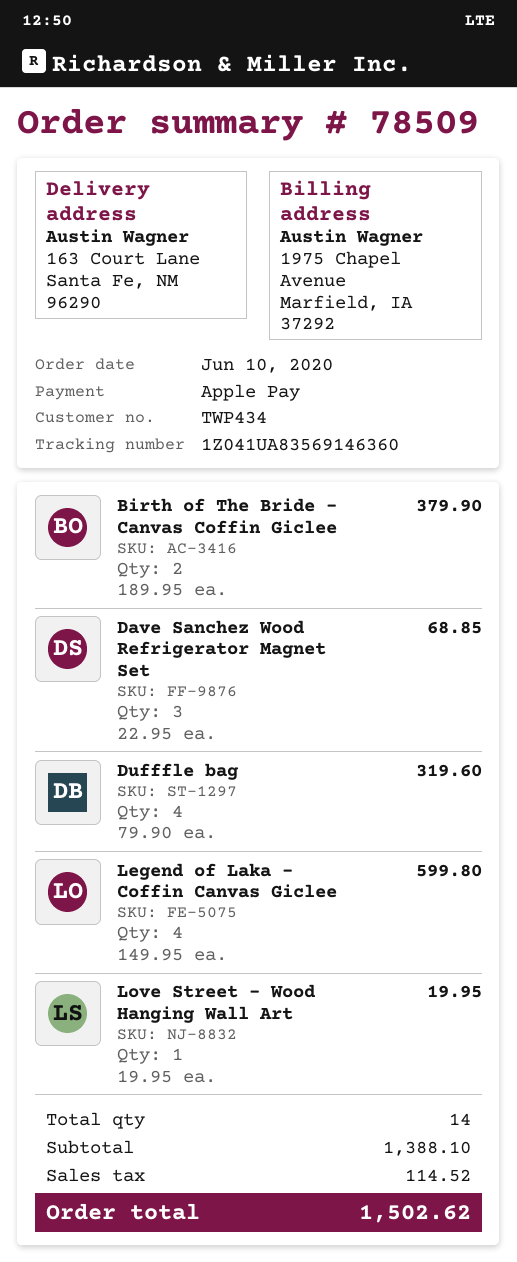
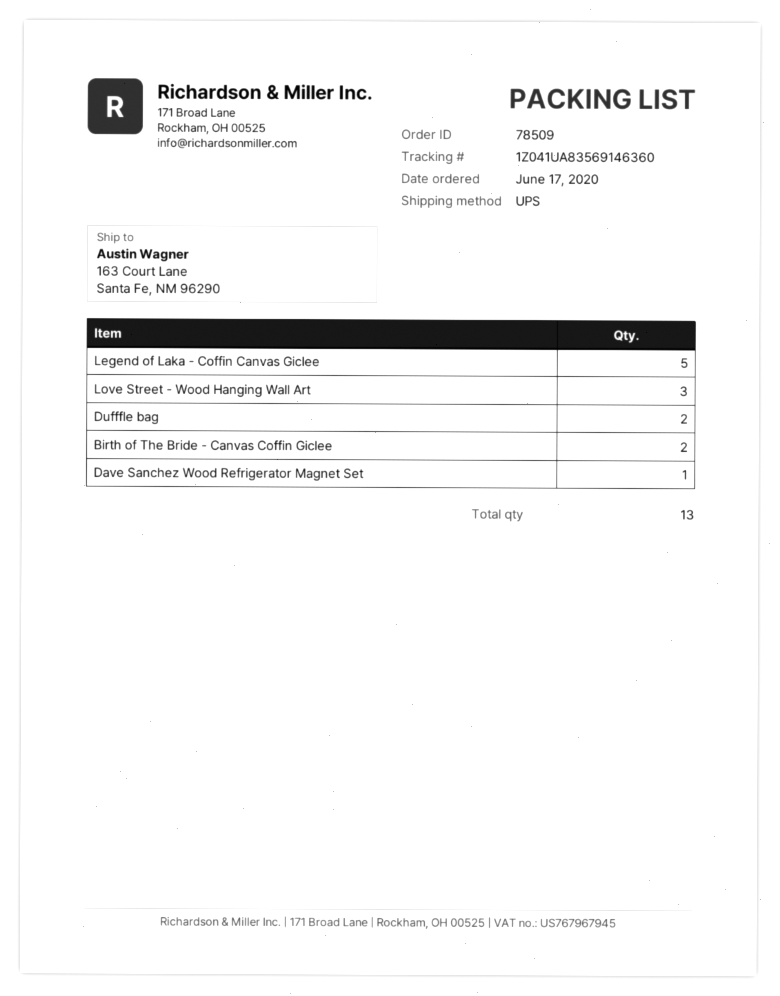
order date: 2020-06-10 -> 2020-06-17
Dave Sanchez Wood Refrigerator Magnet Set: 3 -> 1
Dufffle bag: 4 -> 2
Legend of Laka - Coffin Canvas Giclee: 4 -> 5
Love Street - Wood Hanging Wall Art: 1 -> 3
total quantity: 14 -> 13

